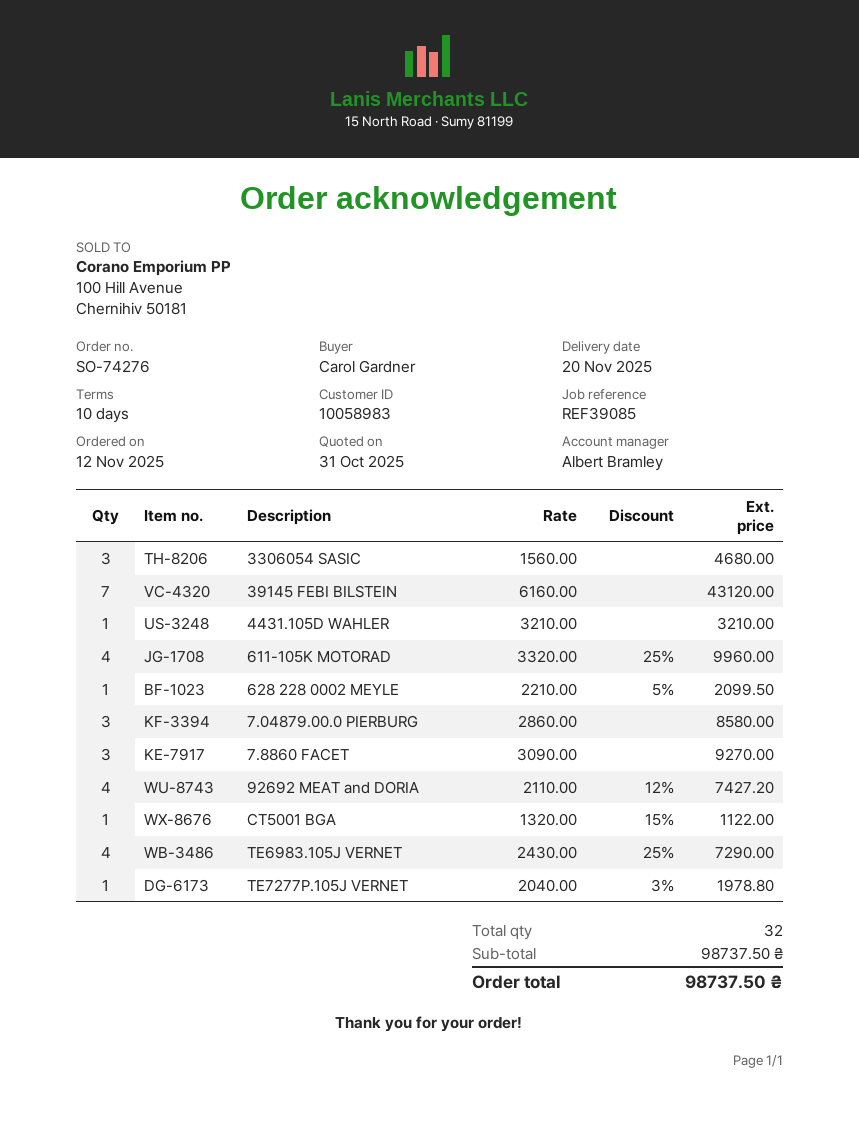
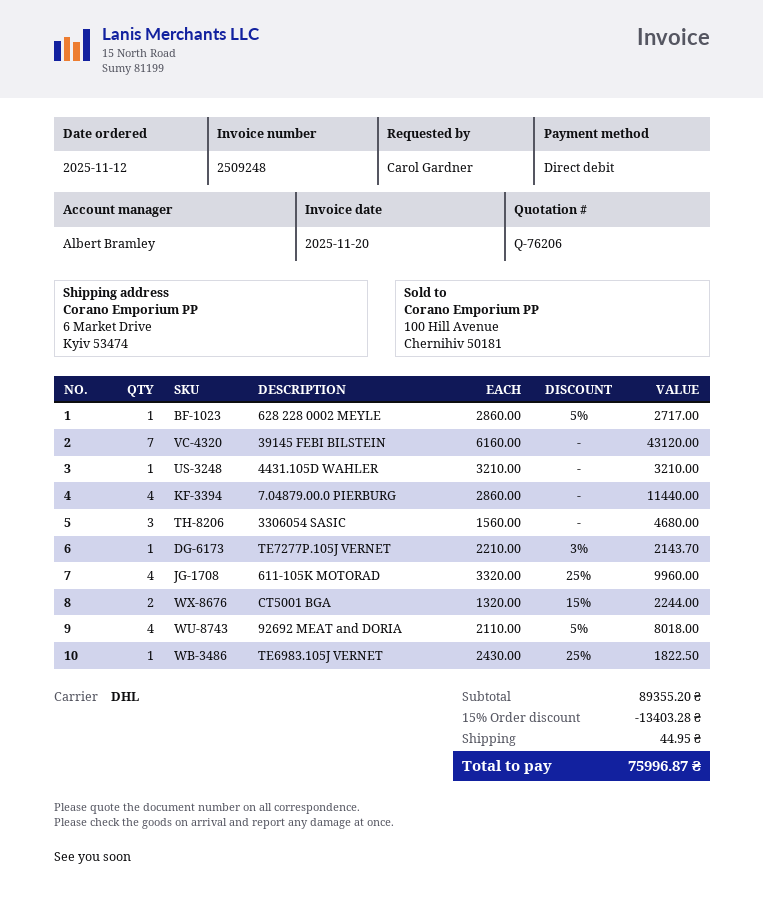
628 228 0002 MEYLE: 1 x 2210.00 - 5% = 2099.50 -> 1 x 2860.00 - 5% = 2717.00
7.04879.00.0 PIERBURG: 3 x 2860.00 = 8580.00 -> 4 x 2860.00 = 11440.00
7.8860 FACET: 3 x 3090.00 = 9270.00 -> none
92692 MEAT and DORIA: 4 x 2110.00 - 12% = 7427.20 -> 4 x 2110.00 - 5% = 8018.00
CT5001 BGA: 1 x 1320.00 - 15% = 1122.00 -> 2 x 1320.00 - 15% = 2244.00
TE6983.105J VERNET: 4 x 2430.00 - 25% = 7290.00 -> 1 x 2430.00 - 25% = 1822.50
TE7277P.105J VERNET: 1 x 2040.00 - 3% = 1978.80 -> 1 x 2210.00 - 3% = 2143.70
subtotal: 98737.50 -> 89355.20
discount: none -> 15% = 13403.28
shipping: none -> 44.95
total: 98737.50 -> 75996.87

